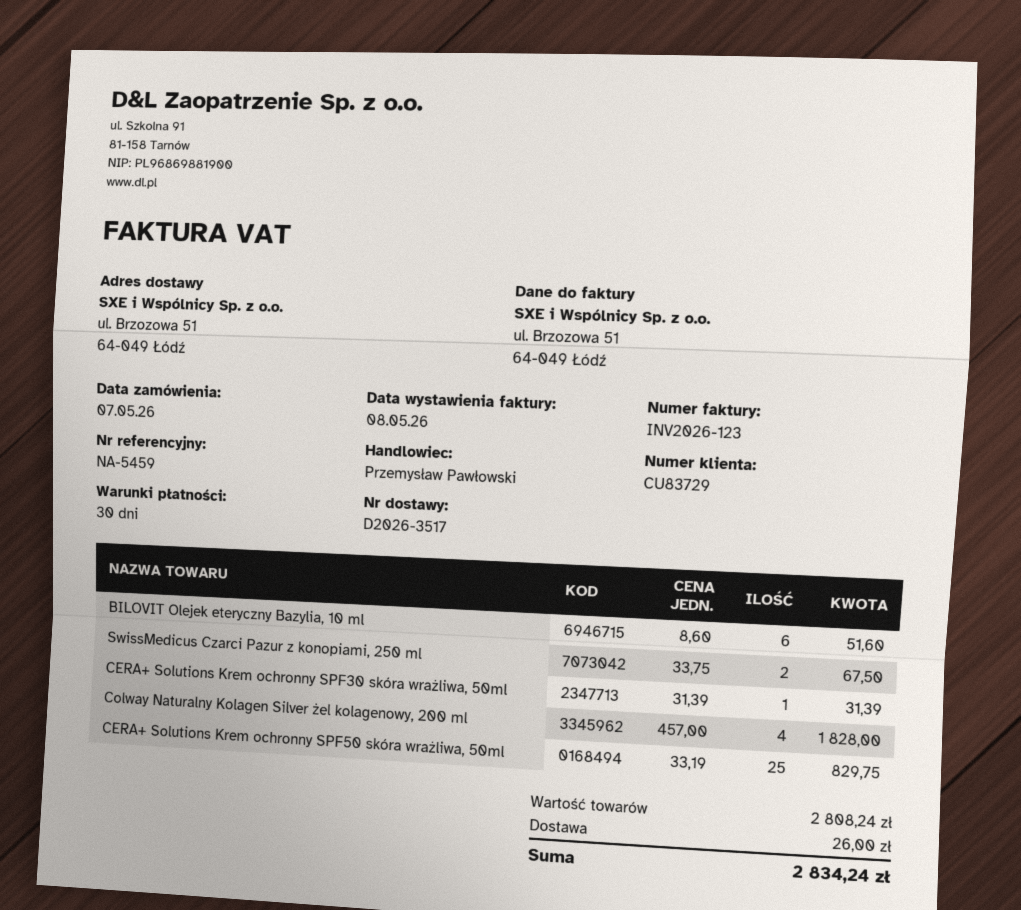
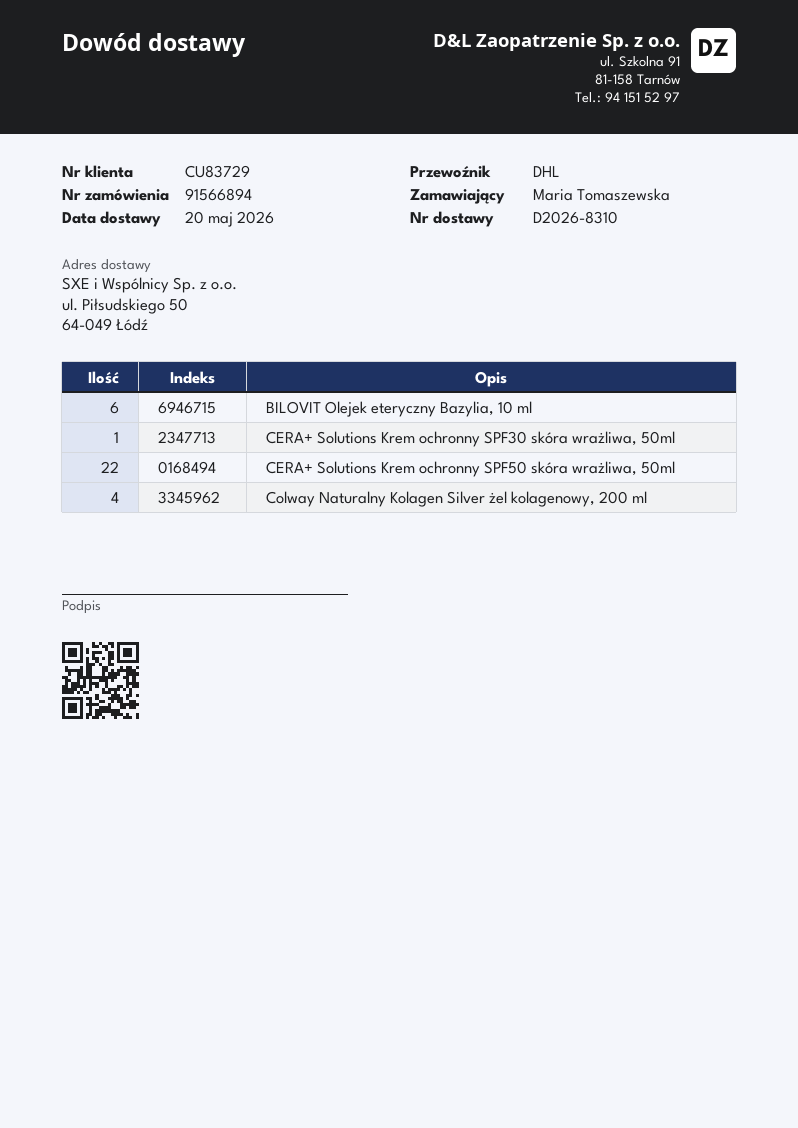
delivery note number: D2026-3517 -> D2026-8310
ship to: ul. Brzozowa 51, 64-049 Łódź -> ul. Piłsudskiego 50, 64-049 Łódź
SwissMedicus Czarci Pazur z konopiami, 250 ml: 2 -> none
CERA+ Solutions Krem ochronny SPF50 skóra wrażliwa, 50ml: 25 -> 22

